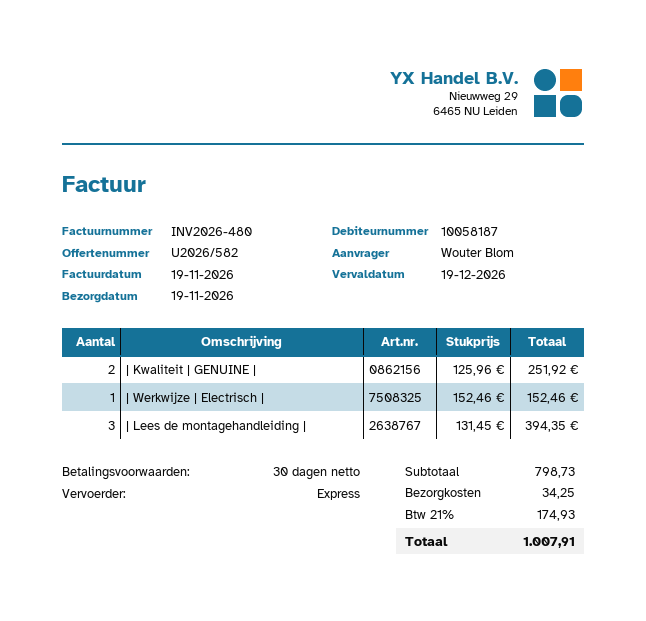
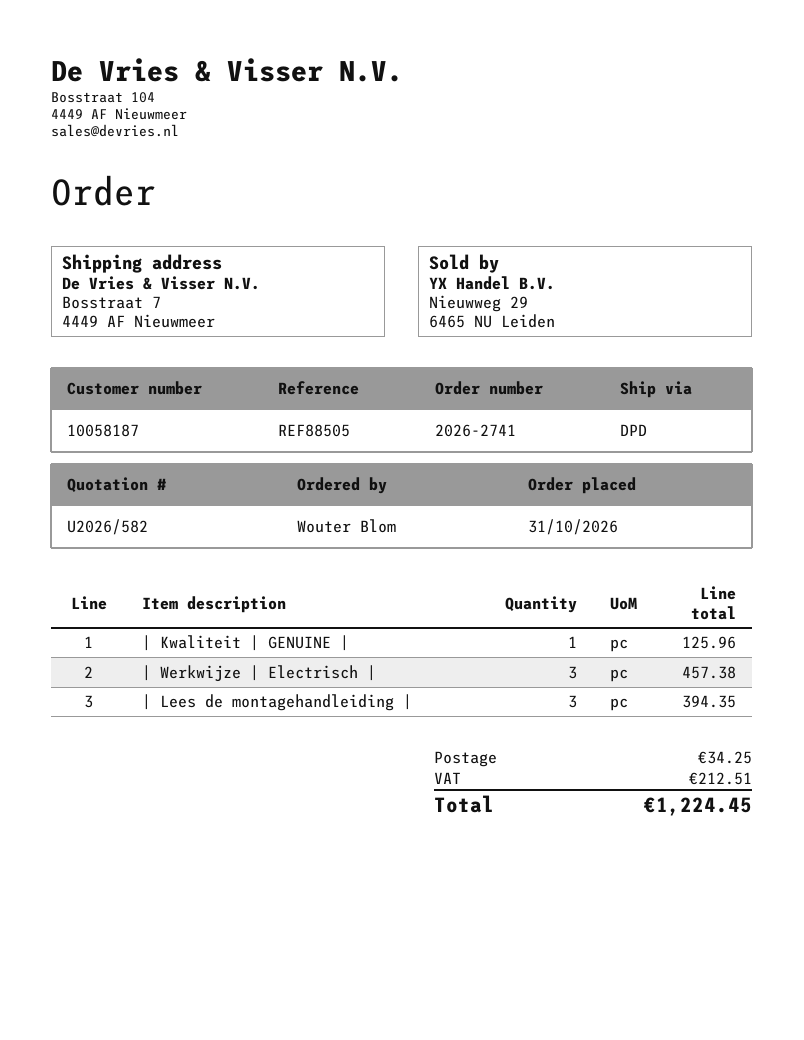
shipping method: express -> DPD
| Kwaliteit | GENUINE |: 2 for 251.92 -> 1 for 125.96
| Werkwijze | Electrisch |: 1 for 152.46 -> 3 for 457.38
tax: 174.93 -> 212.51
total: 1007.91 -> 1224.45

